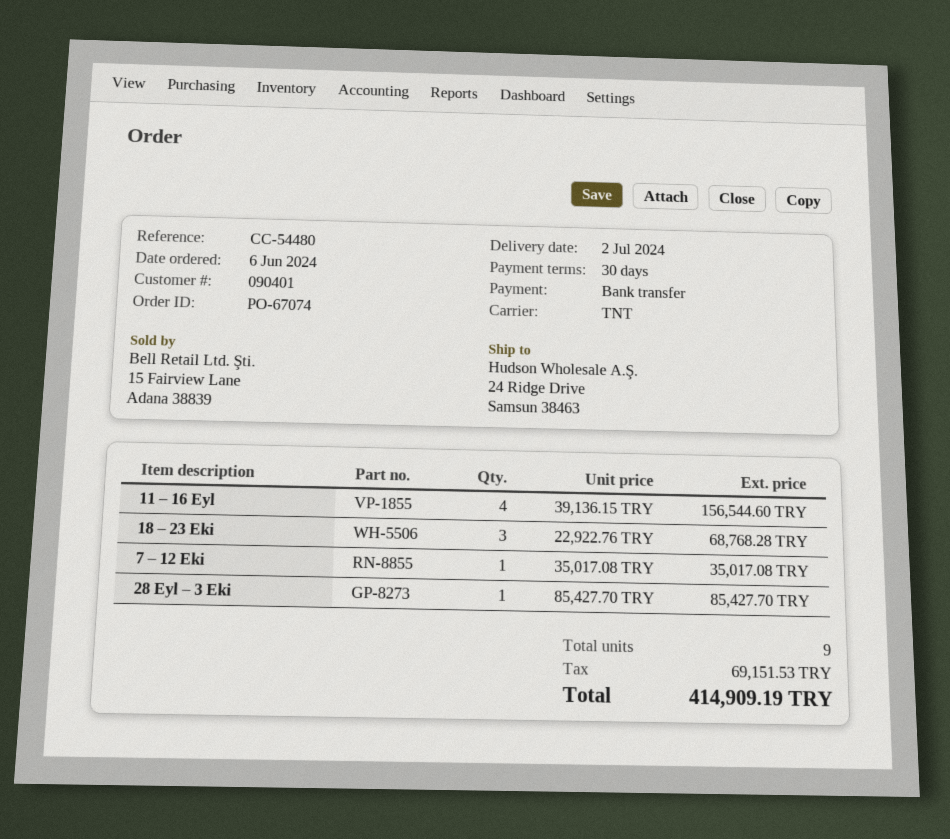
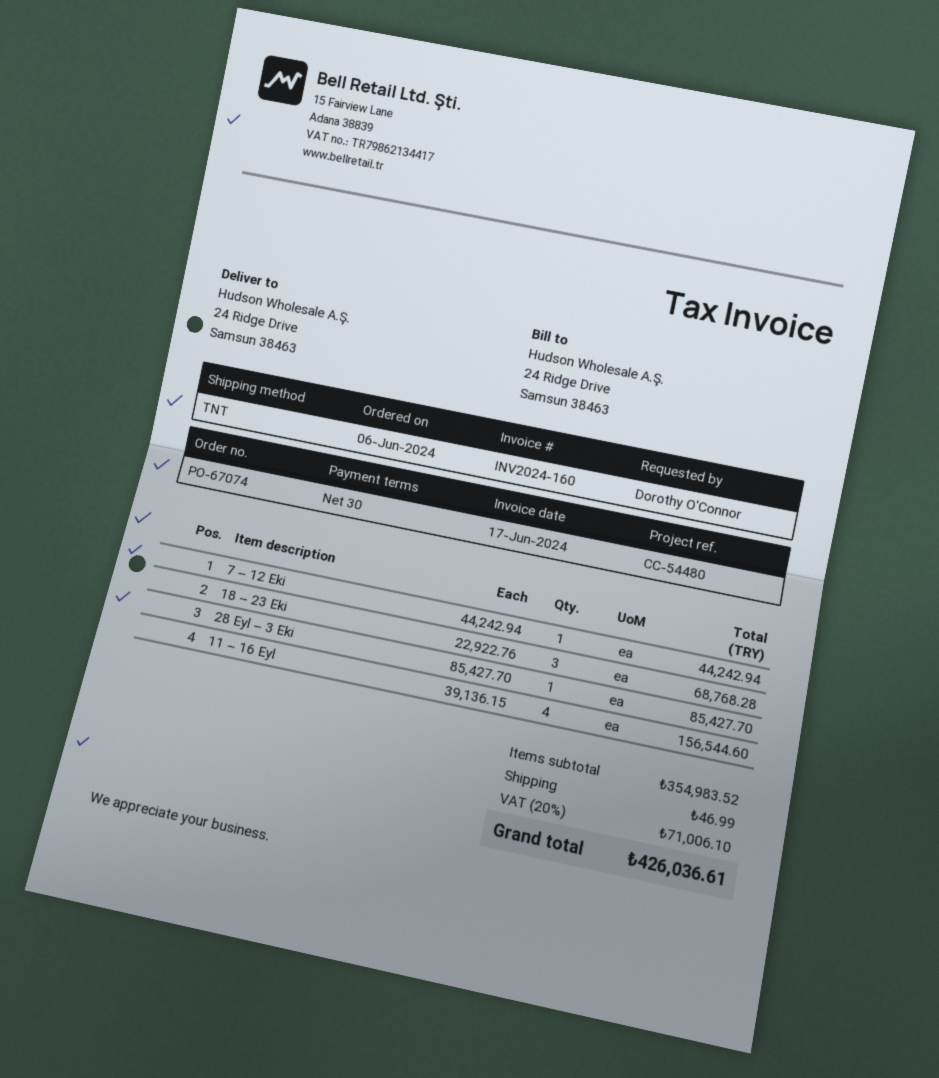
7 – 12 Eki: 1 x 35017.08 = 35017.08 -> 1 x 44242.94 = 44242.94
shipping: none -> 46.99
tax: 69151.53 -> 71006.10
total: 414909.19 -> 426036.61

